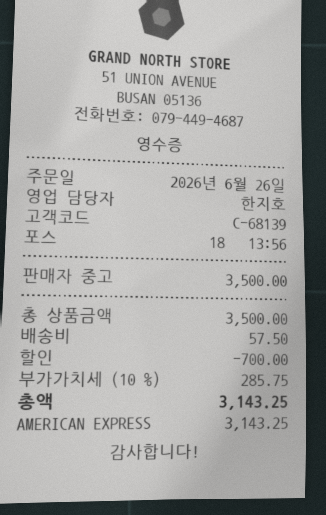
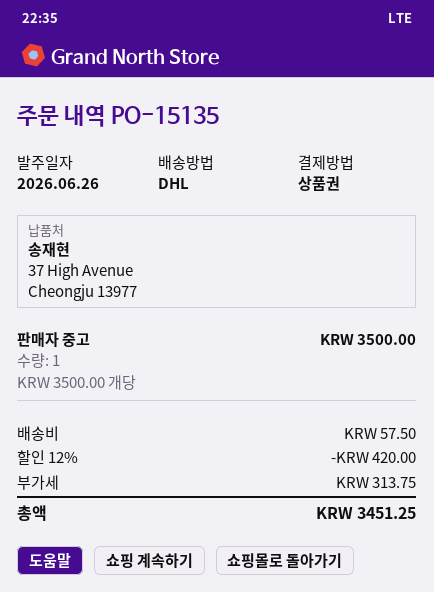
payment method: American Express -> gift card
discount: 700.00 -> 420.00
tax: 285.75 -> 313.75
total: 3143.25 -> 3451.25

